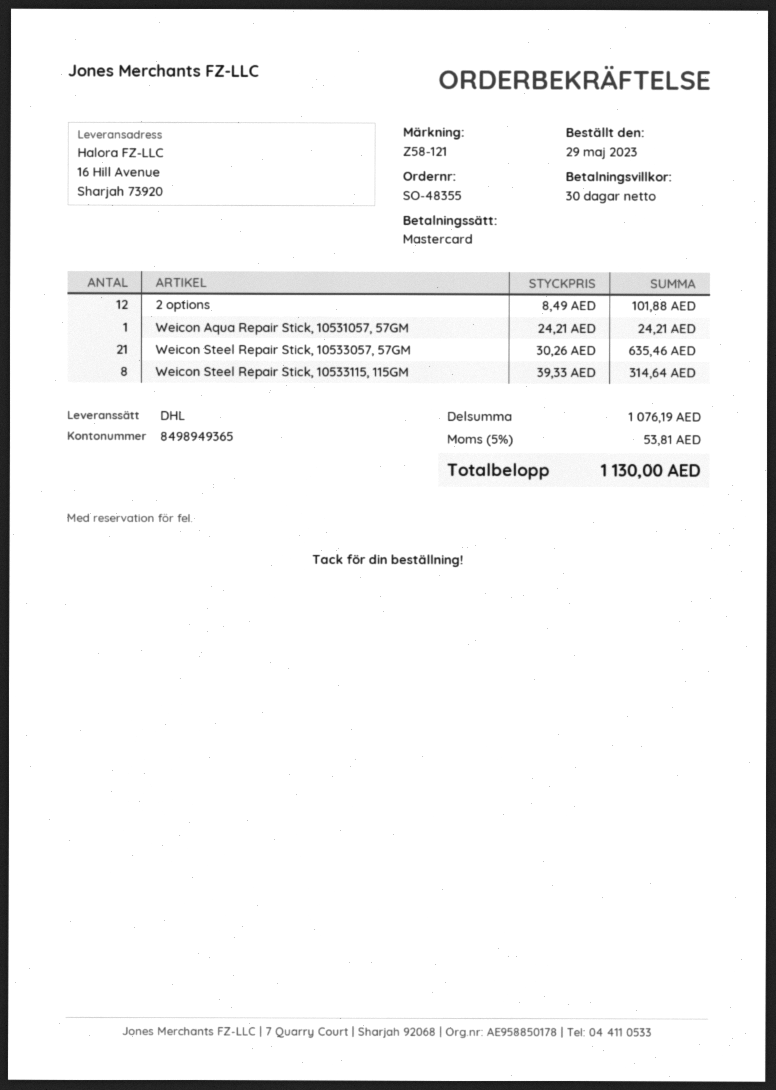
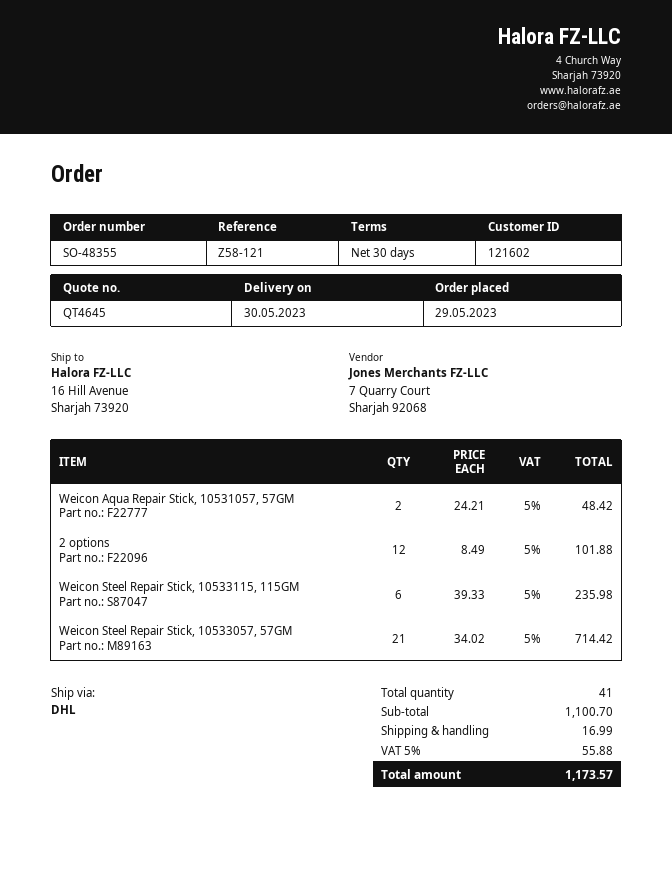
Weicon Aqua Repair Stick, 10531057, 57GM: 1 x 24.21 = 24.21 -> 2 x 24.21 = 48.42
Weicon Steel Repair Stick, 10533057, 57GM: 21 x 30.26 = 635.46 -> 21 x 34.02 = 714.42
Weicon Steel Repair Stick, 10533115, 115GM: 8 x 39.33 = 314.64 -> 6 x 39.33 = 235.98
subtotal: 1076.19 -> 1100.70
shipping: none -> 16.99
tax: 5% = 53.81 -> 5% = 55.88
total: 1130.00 -> 1173.57

